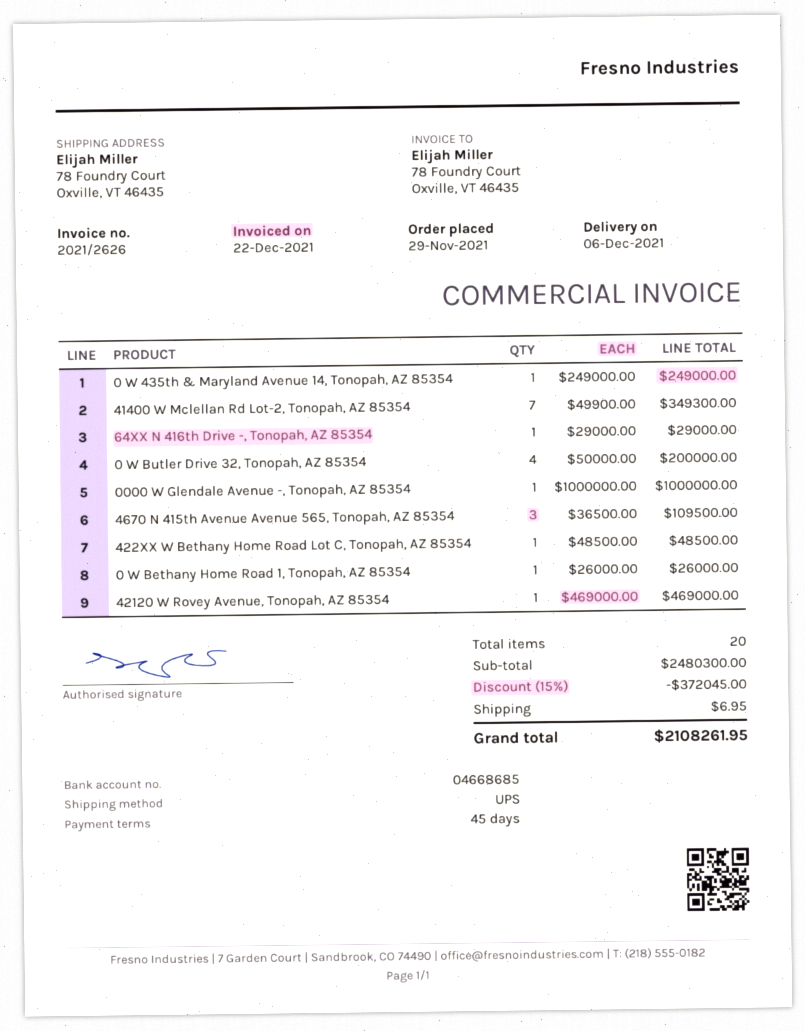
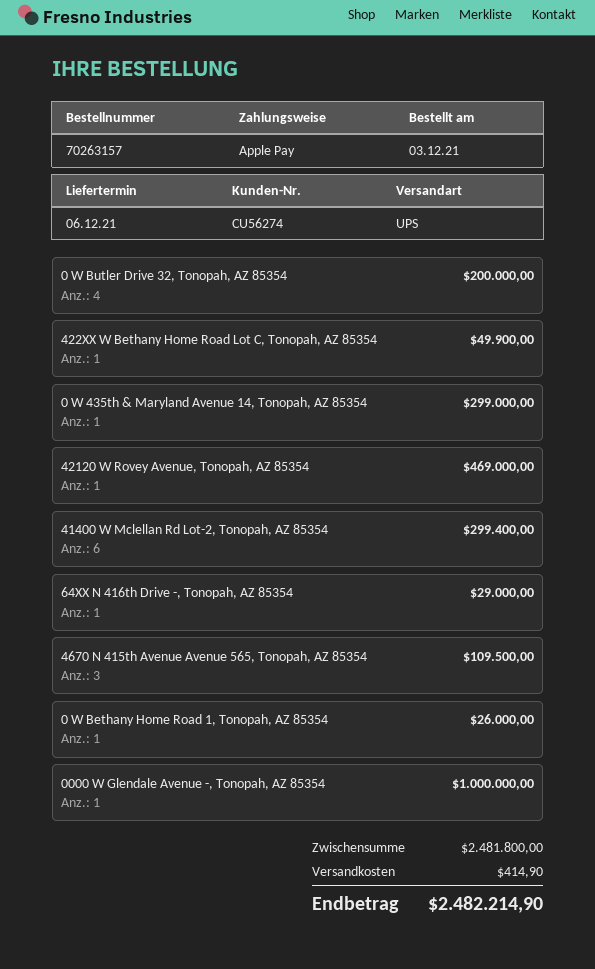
order date: 2021-11-29 -> 2021-12-03
0 W 435th & Maryland Avenue 14, Tonopah, AZ 85354: 1 for 249000.00 -> 1 for 299000.00
41400 W Mclellan Rd Lot-2, Tonopah, AZ 85354: 7 for 349300.00 -> 6 for 299400.00
422XX W Bethany Home Road Lot C, Tonopah, AZ 85354: 1 for 48500.00 -> 1 for 49900.00
subtotal: 2480300.00 -> 2481800.00
discount: 15% = 372045.00 -> none
shipping: 6.95 -> 414.90
total: 2108261.95 -> 2482214.90

